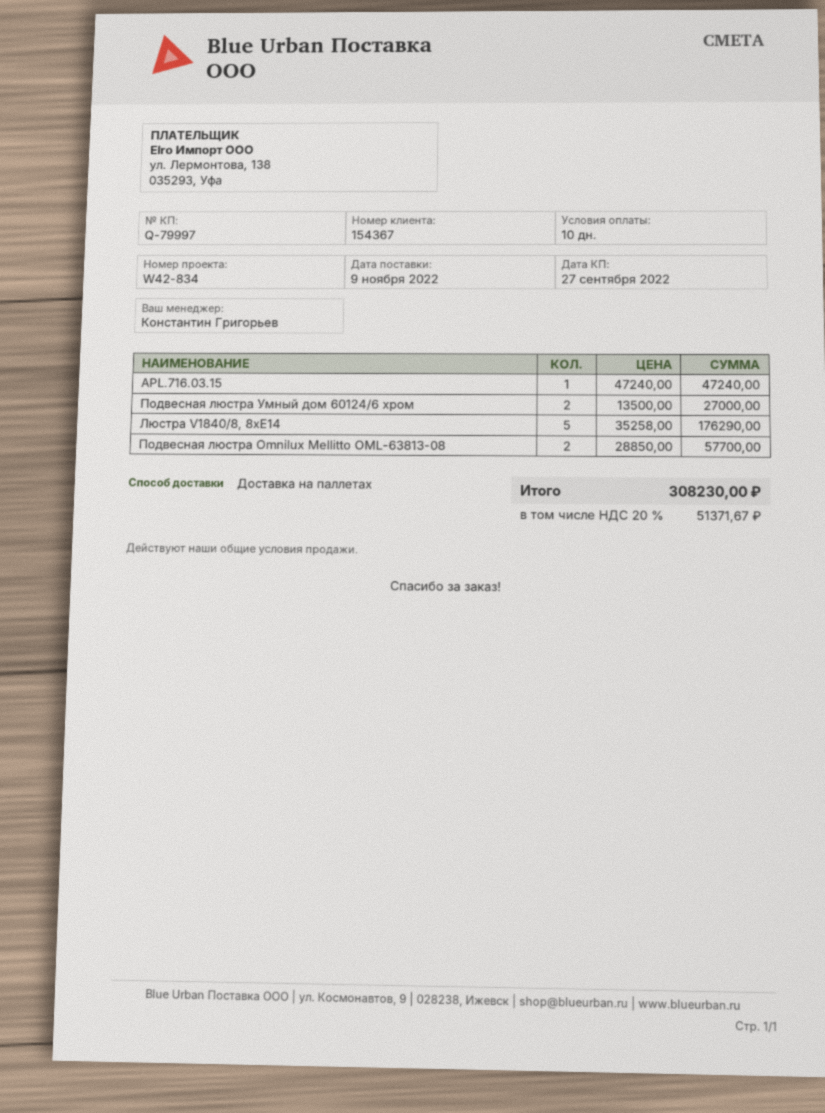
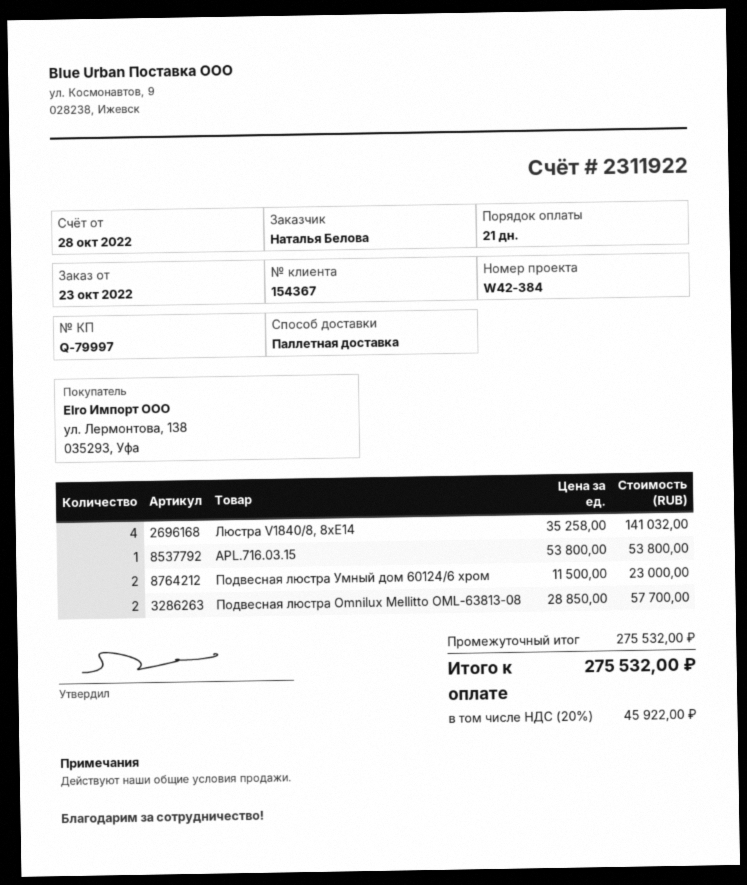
payment terms: 10 days -> 21 days
reference: W42-834 -> W42-384
APL.716.03.15: 1 x 47240.00 = 47240.00 -> 1 x 53800.00 = 53800.00
Подвесная люстра Умный дом 60124/6 хром: 2 x 13500.00 = 27000.00 -> 2 x 11500.00 = 23000.00
Люстра V1840/8, 8xE14: 5 x 35258.00 = 176290.00 -> 4 x 35258.00 = 141032.00
tax: 20% = 51371.67 -> 20% = 45922.00
total: 308230.00 -> 275532.00

